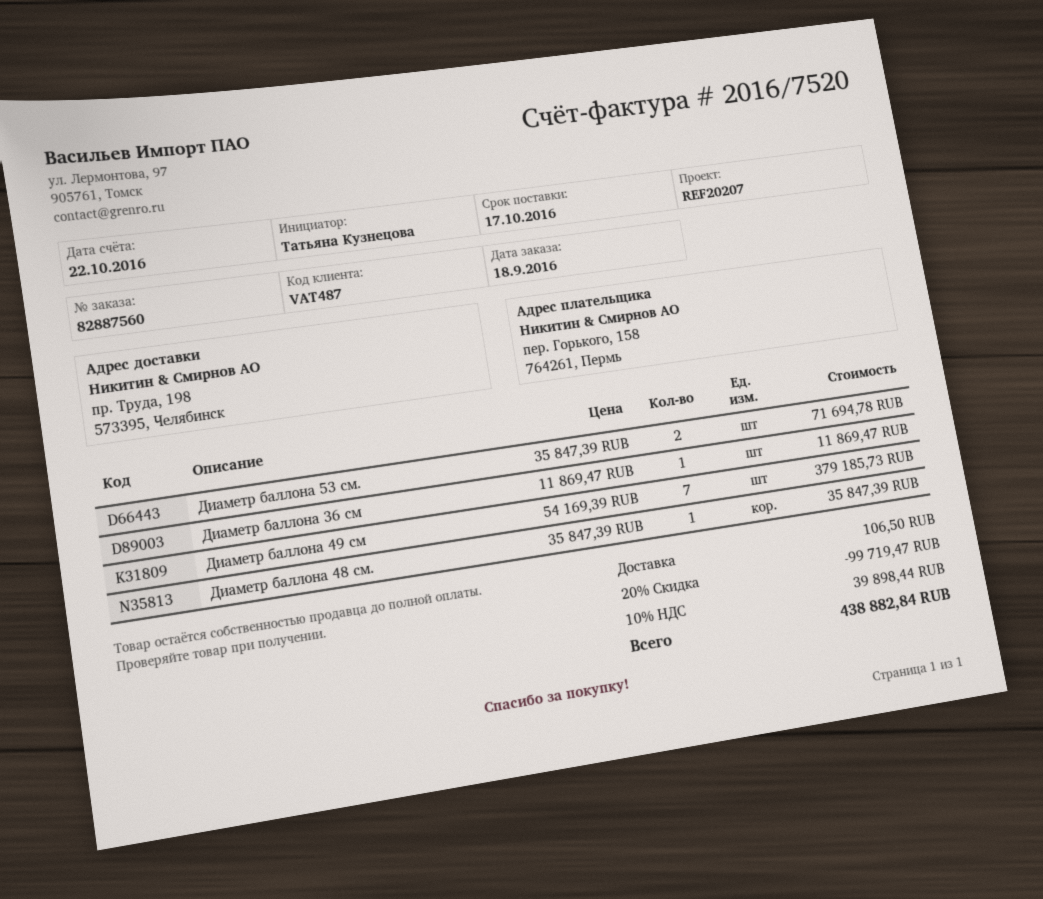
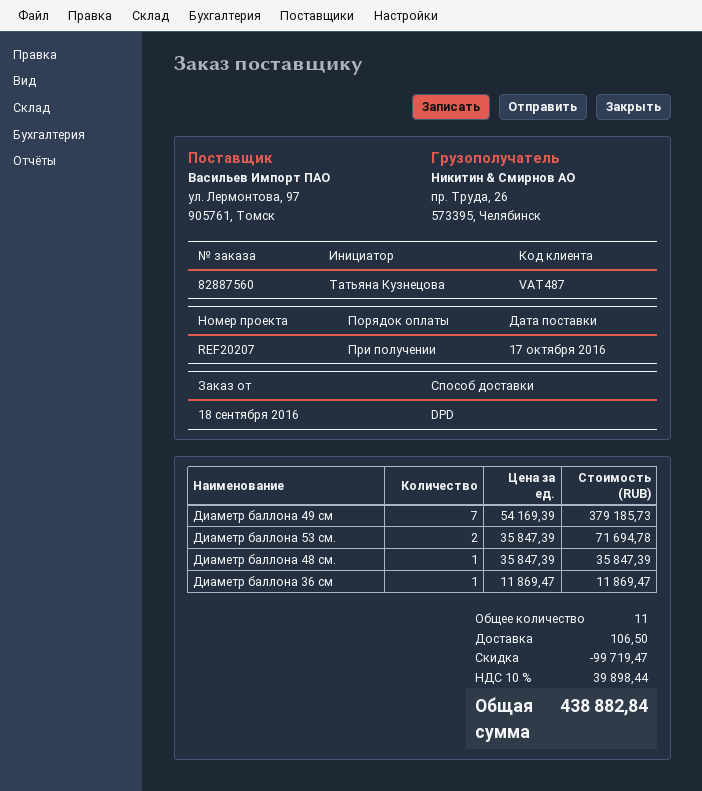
ship to: пр. Труда, 198, 573395, Челябинск -> пр. Труда, 26, 573395, Челябинск

